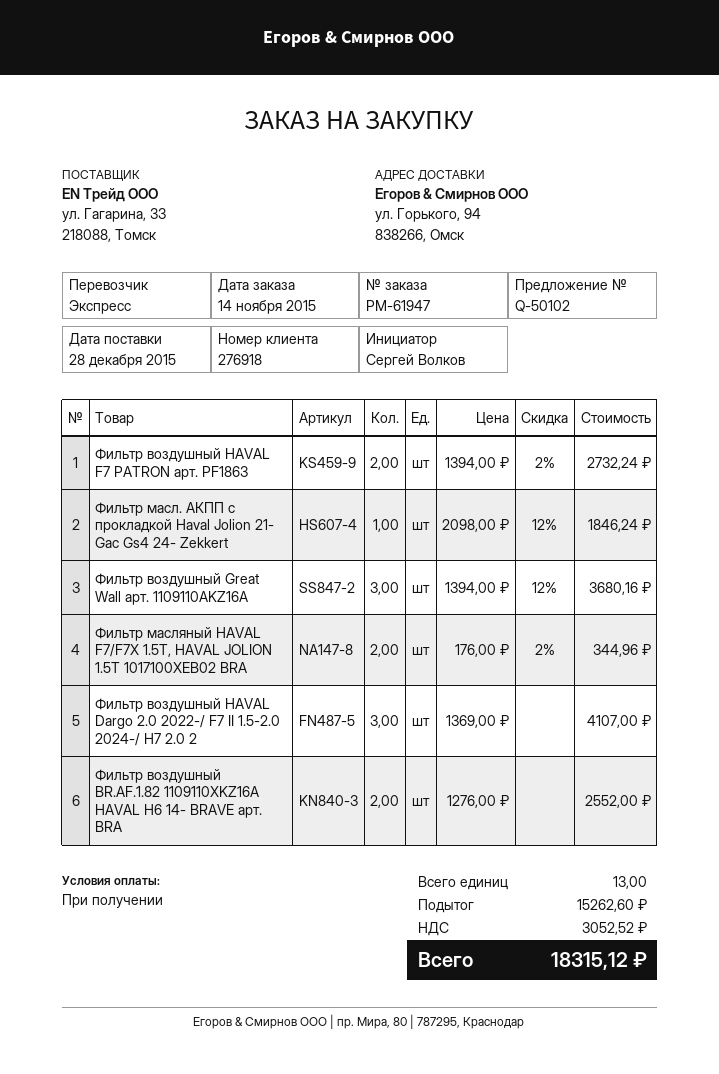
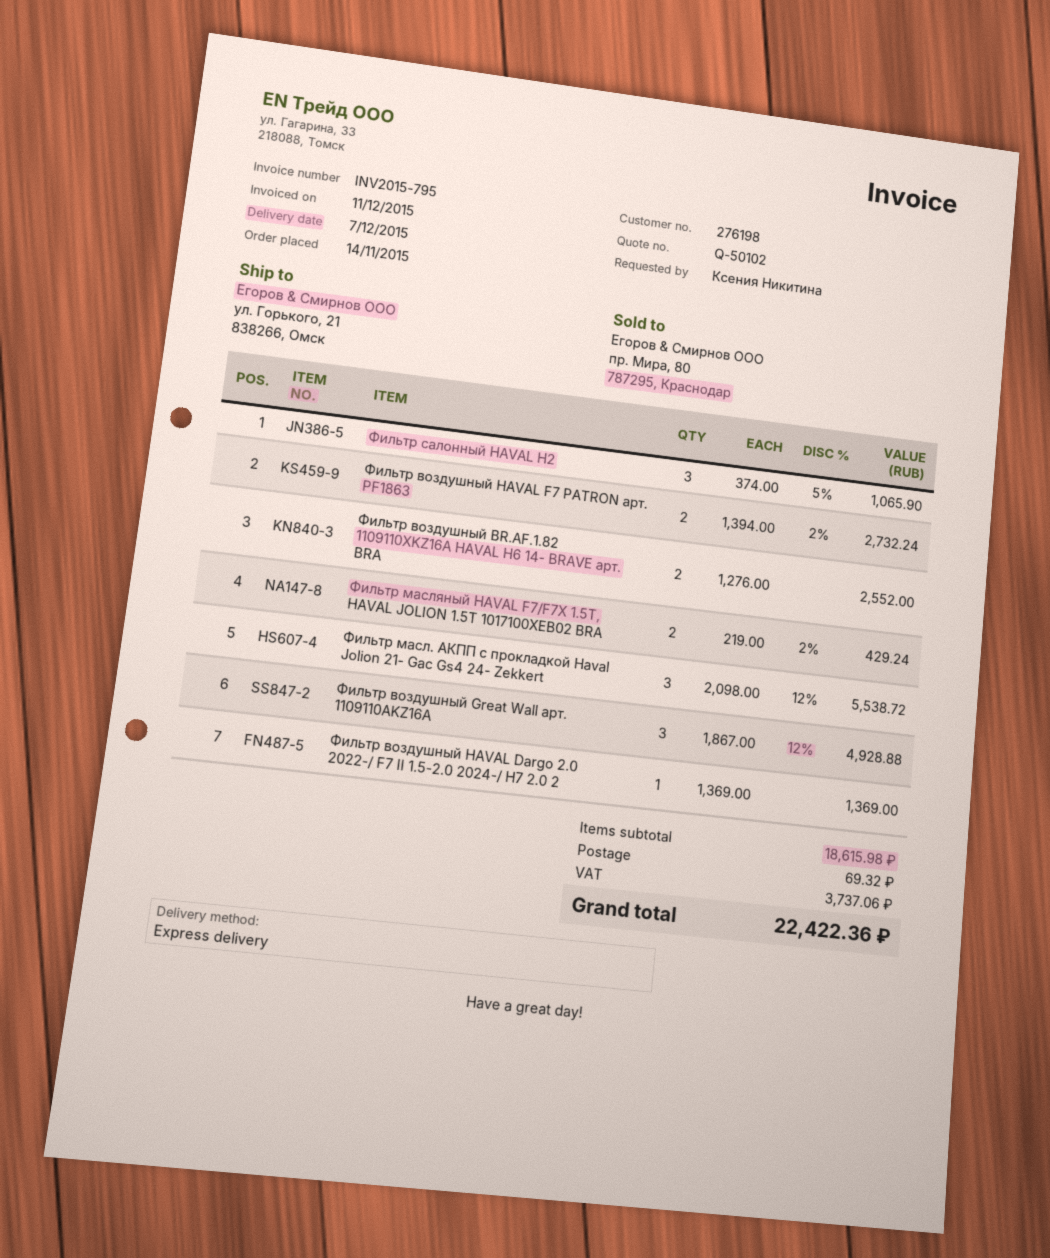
delivery date: 2015-12-28 -> 2015-12-07
customer number: 276918 -> 276198
ordered by: Сергей Волков -> Ксения Никитина
ship to: ул. Горького, 94, 838266, Омск -> ул. Горького, 21, 838266, Омск
Фильтр масл. АКПП c прокладкой Haval Jolion 21- Gac Gs4 24- Zekkert: 1 x 2098.00 - 12% = 1846.24 -> 3 x 2098.00 - 12% = 5538.72
Фильтр воздушный Great Wall арт. 1109110AKZ16A: 3 x 1394.00 - 12% = 3680.16 -> 3 x 1867.00 - 12% = 4928.88
Фильтр масляный HAVAL F7/F7X 1.5T, HAVAL JOLION 1.5T 1017100XEB02 BRA: 2 x 176.00 - 2% = 344.96 -> 2 x 219.00 - 2% = 429.24
Фильтр воздушный HAVAL Dargo 2.0 2022-/ F7 II 1.5-2.0 2024-/ H7 2.0 2: 3 x 1369.00 = 4107.00 -> 1 x 1369.00 = 1369.00
Фильтр салонный HAVAL H2: none -> 3 x 374.00 - 5% = 1065.90
subtotal: 15262.60 -> 18615.98
shipping: none -> 69.32
tax: 3052.52 -> 3737.06
total: 18315.12 -> 22422.36

